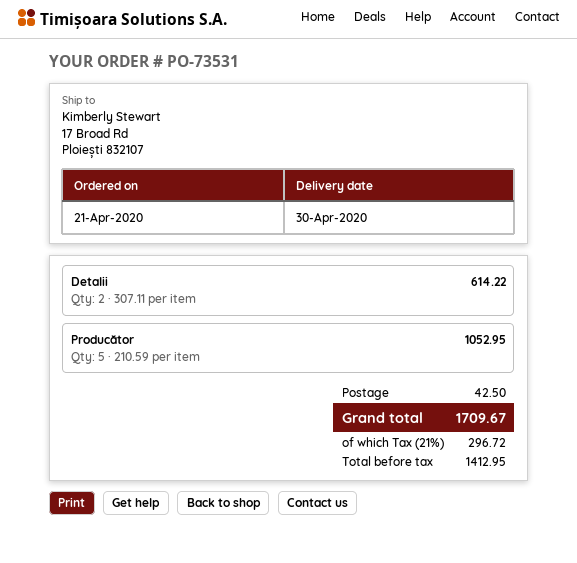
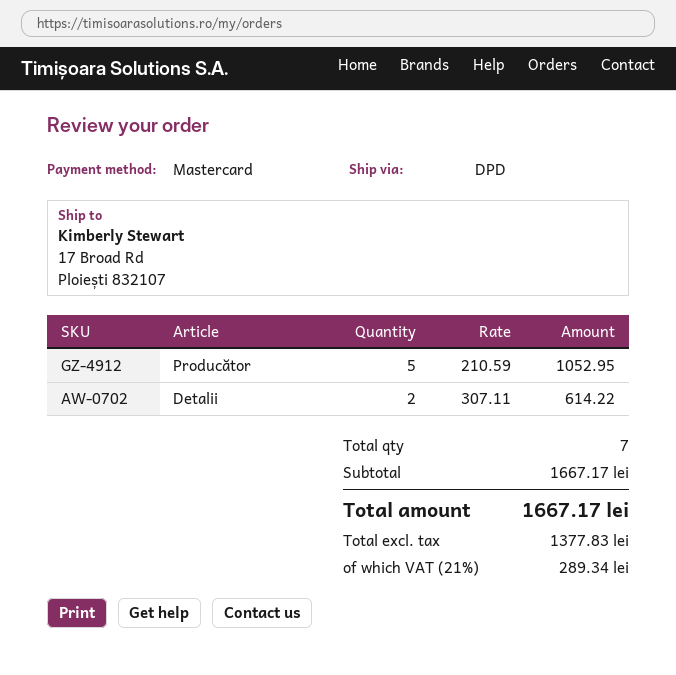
shipping: 42.50 -> none
net: 1412.95 -> 1377.83
tax: 21% = 296.72 -> 21% = 289.34
total: 1709.67 -> 1667.17

